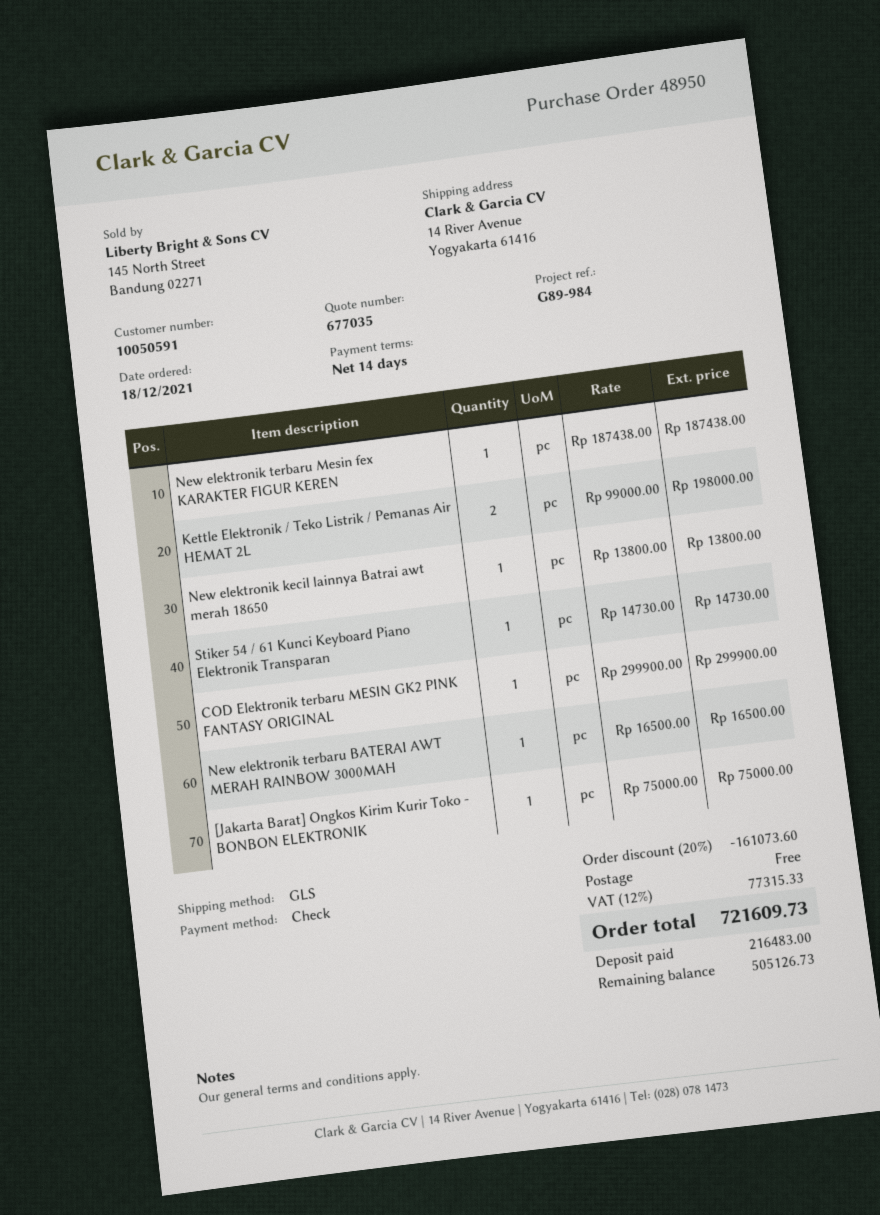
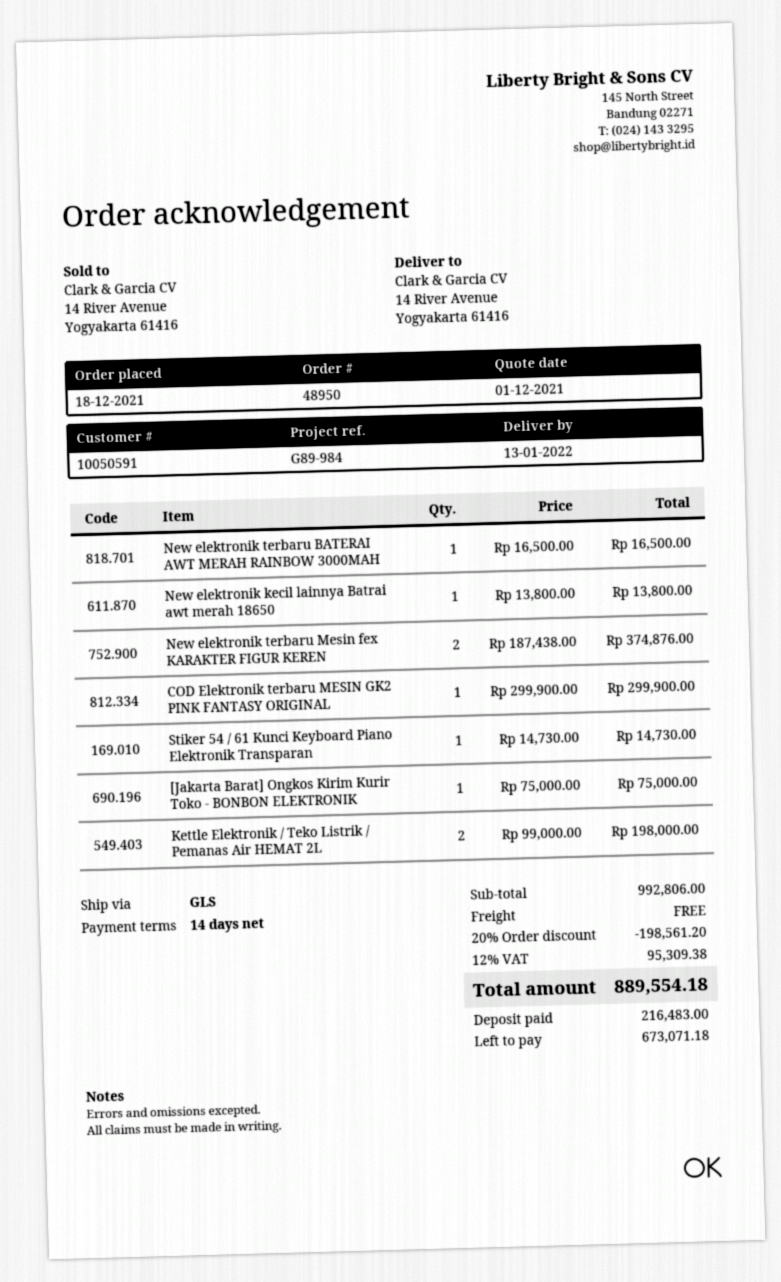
New elektronik terbaru Mesin fex KARAKTER FIGUR KEREN: 1 x 187438.00 = 187438.00 -> 2 x 187438.00 = 374876.00
discount: 20% = 161073.60 -> 20% = 198561.20
tax: 12% = 77315.33 -> 12% = 95309.38
total: 721609.73 -> 889554.18
balance: 505126.73 -> 673071.18

